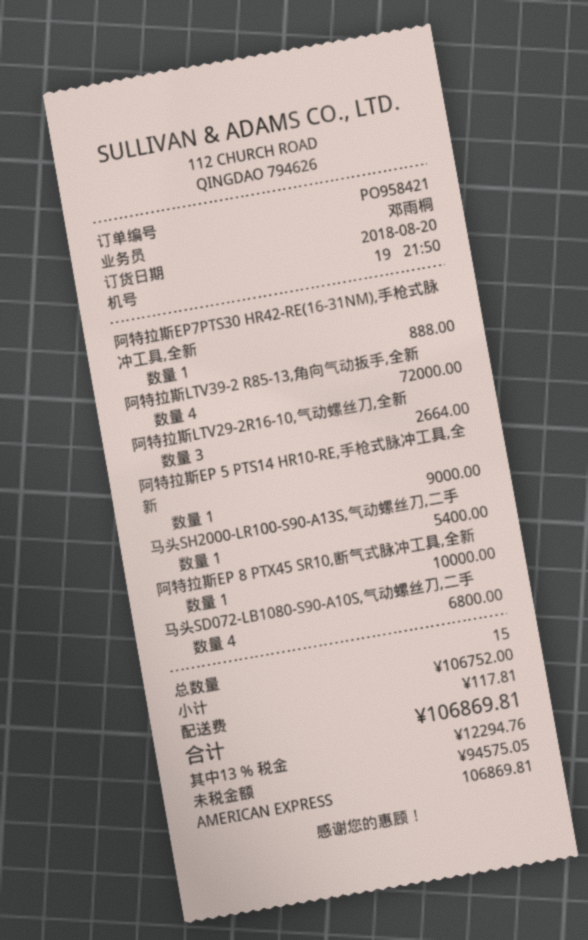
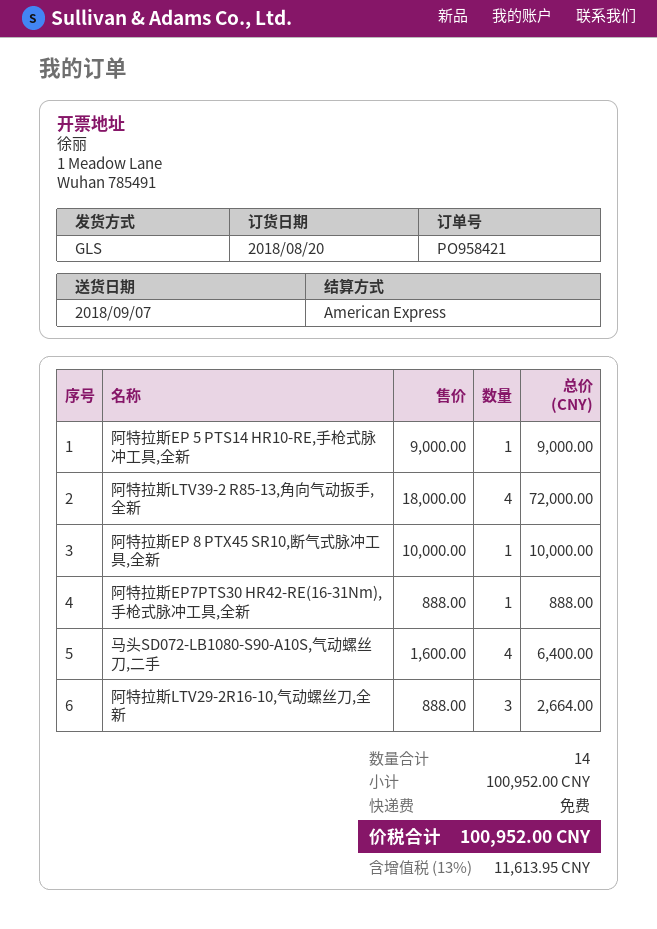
马头SH2000-LR100-S90-A13S,气动螺丝刀,二手: 1 for 5400.00 -> none
马头SD072-LB1080-S90-A10S,气动螺丝刀,二手: 4 for 6800.00 -> 4 for 6400.00
total quantity: 15 -> 14
subtotal: 106752.00 -> 100952.00
shipping: 117.81 -> 0.00
tax: 13% = 12294.76 -> 13% = 11613.95
total: 106869.81 -> 100952.00

